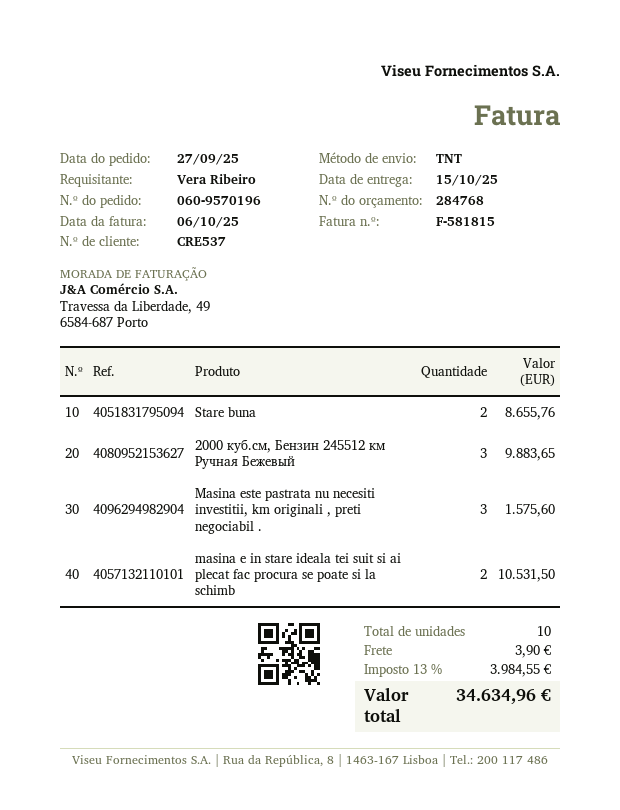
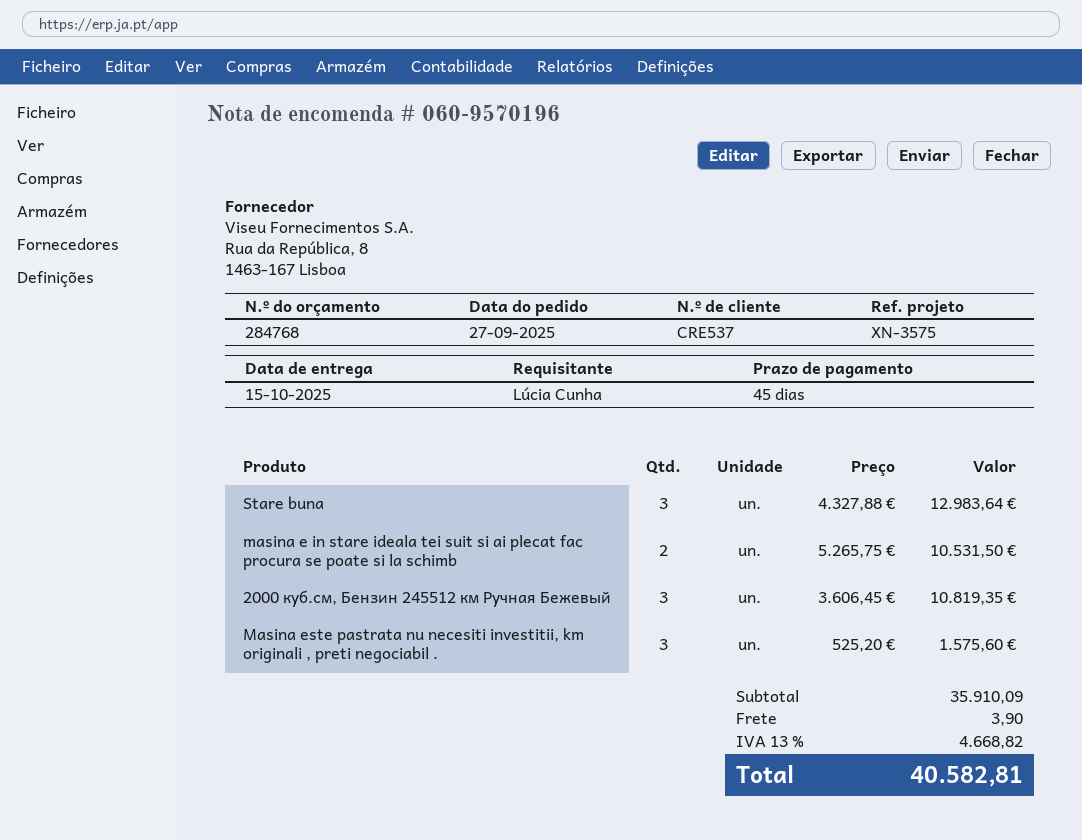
ordered by: Vera Ribeiro -> Lúcia Cunha
Stare buna: 2 for 8655.76 -> 3 for 12983.64
2000 куб.см, Бензин 245512 км Ручная Бежевый: 3 for 9883.65 -> 3 for 10819.35
tax: 13% = 3984.55 -> 13% = 4668.82
total: 34634.96 -> 40582.81

